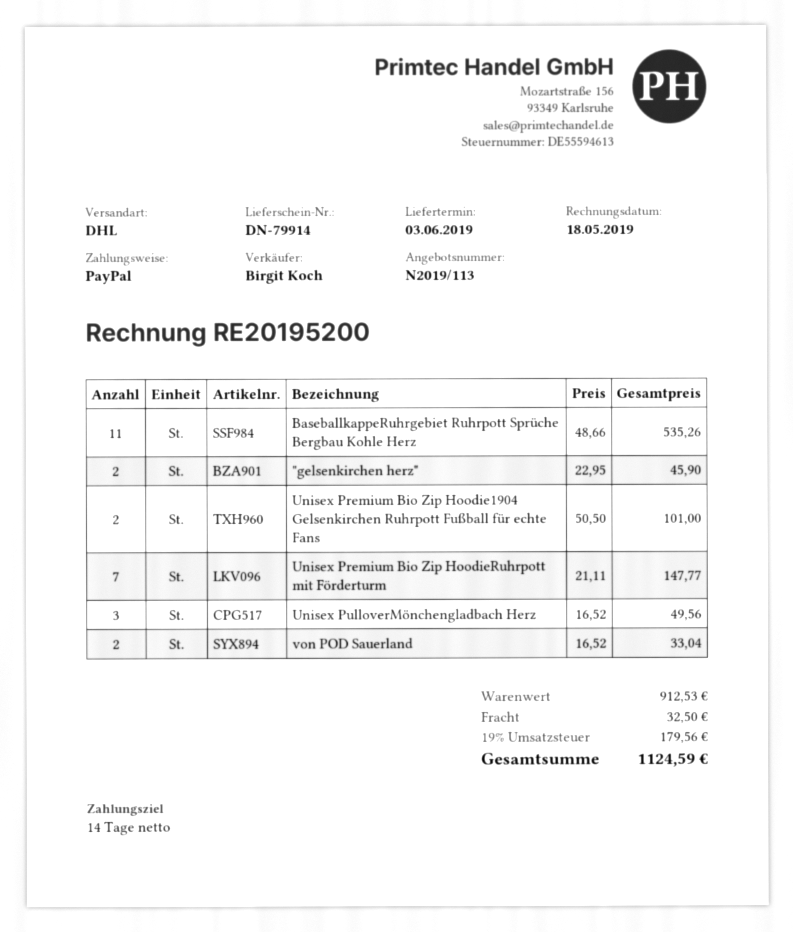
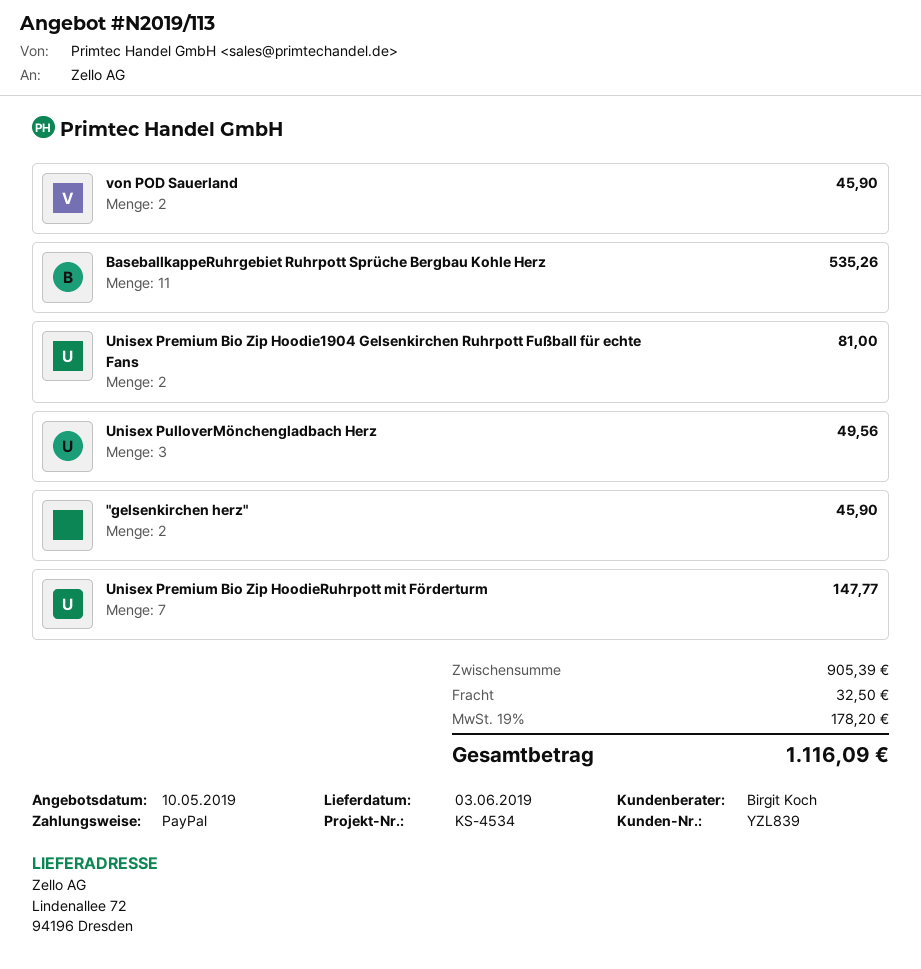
Unisex Premium Bio Zip Hoodie1904 Gelsenkirchen Ruhrpott Fußball für echte Fans: 2 for 101.00 -> 2 for 81.00
von POD Sauerland: 2 for 33.04 -> 2 for 45.90
subtotal: 912.53 -> 905.39
tax: 19% = 179.56 -> 19% = 178.20
total: 1124.59 -> 1116.09

